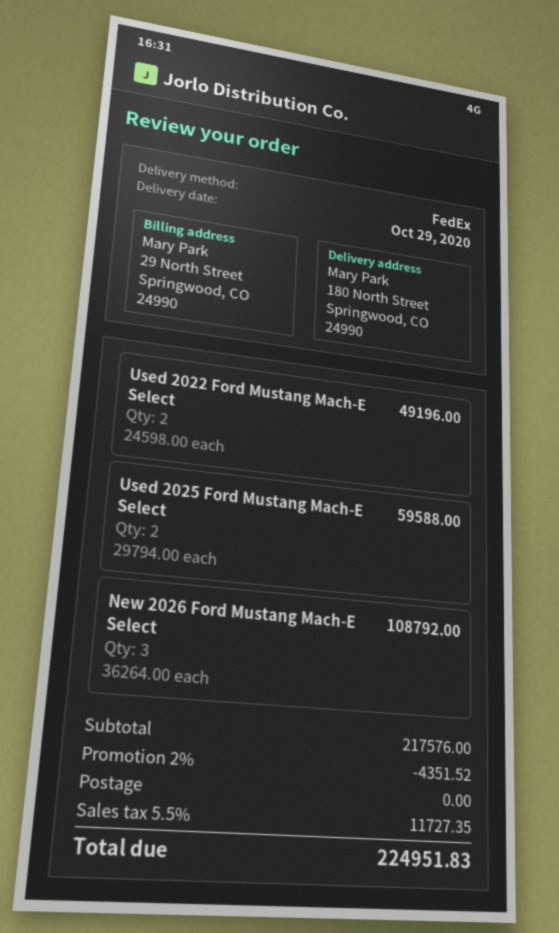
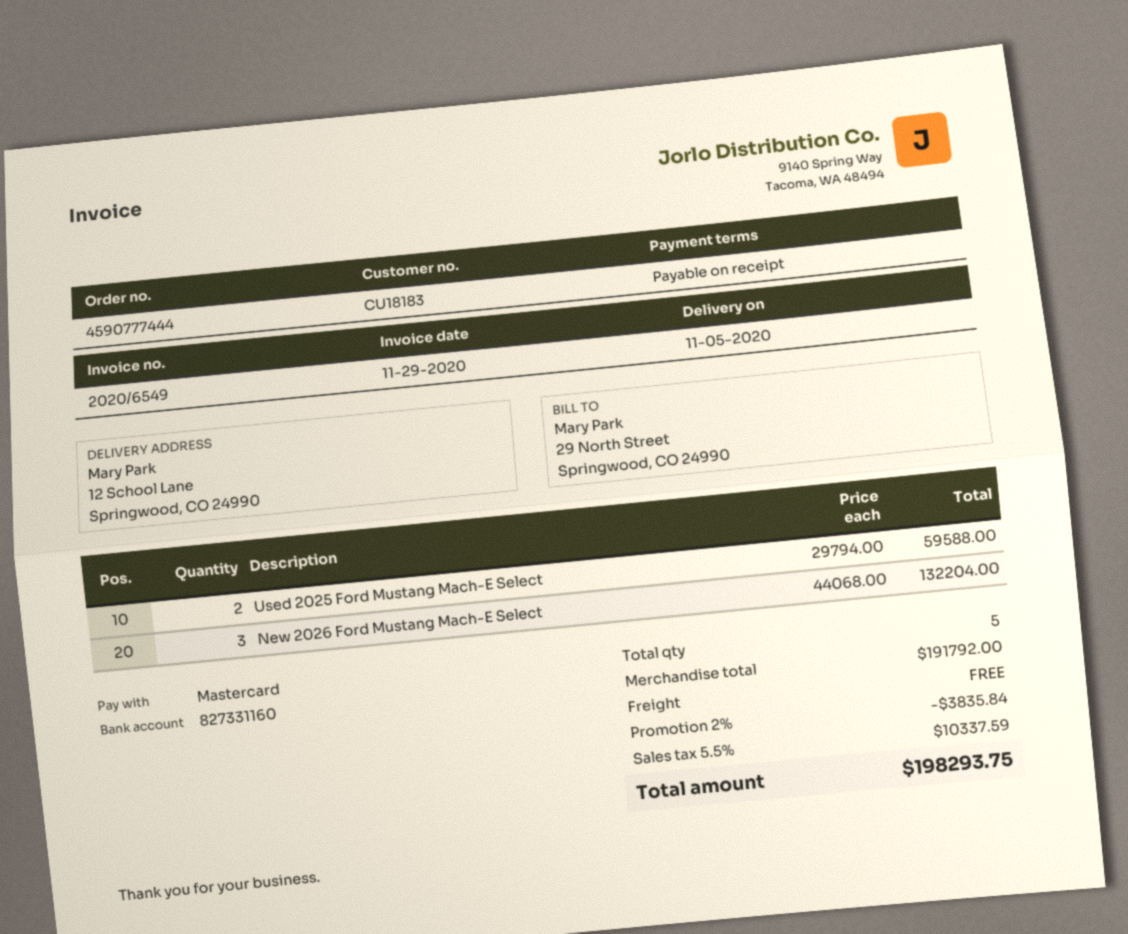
delivery date: 2020-10-29 -> 2020-11-05
ship to: 180 North Street, Springwood, CO 24990 -> 12 School Lane, Springwood, CO 24990
Used 2022 Ford Mustang Mach-E Select: 2 x 24598.00 = 49196.00 -> none
New 2026 Ford Mustang Mach-E Select: 3 x 36264.00 = 108792.00 -> 3 x 44068.00 = 132204.00
subtotal: 217576.00 -> 191792.00
discount: 2% = 4351.52 -> 2% = 3835.84
tax: 5.5% = 11727.35 -> 5.5% = 10337.59
total: 224951.83 -> 198293.75

